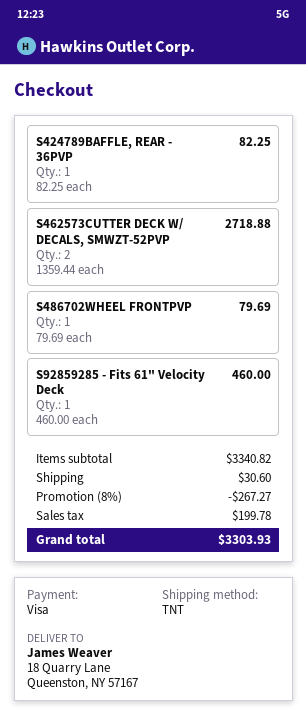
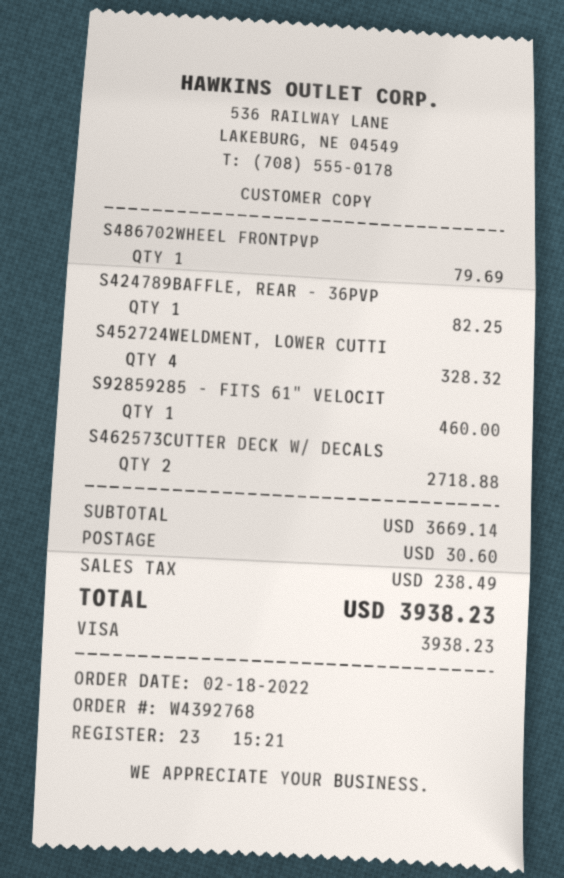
S452724WELDMENT, LOWER CUTTI: none -> 4 for 328.32
subtotal: 3340.82 -> 3669.14
discount: 8% = 267.27 -> none
tax: 199.78 -> 238.49
total: 3303.93 -> 3938.23

